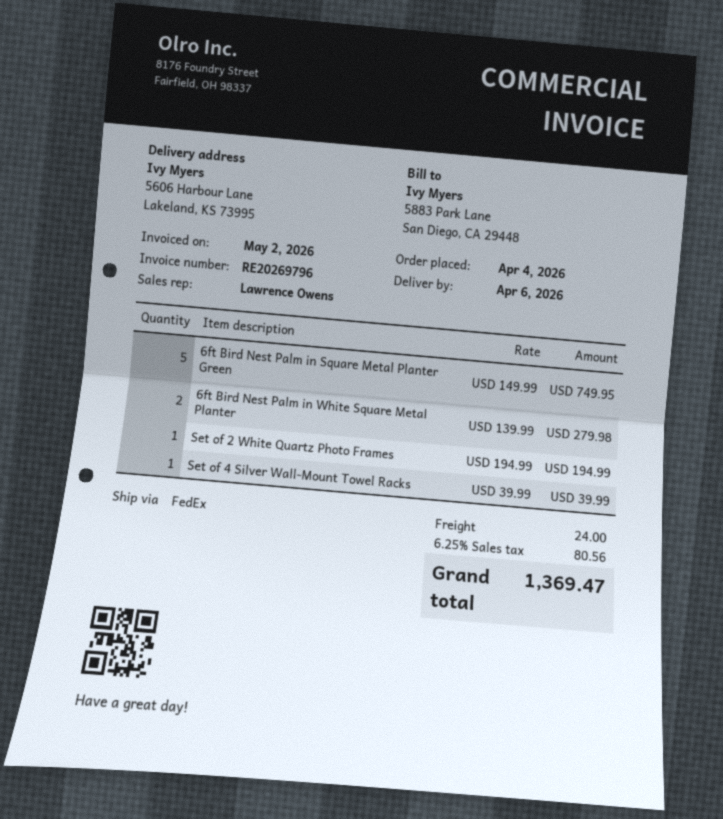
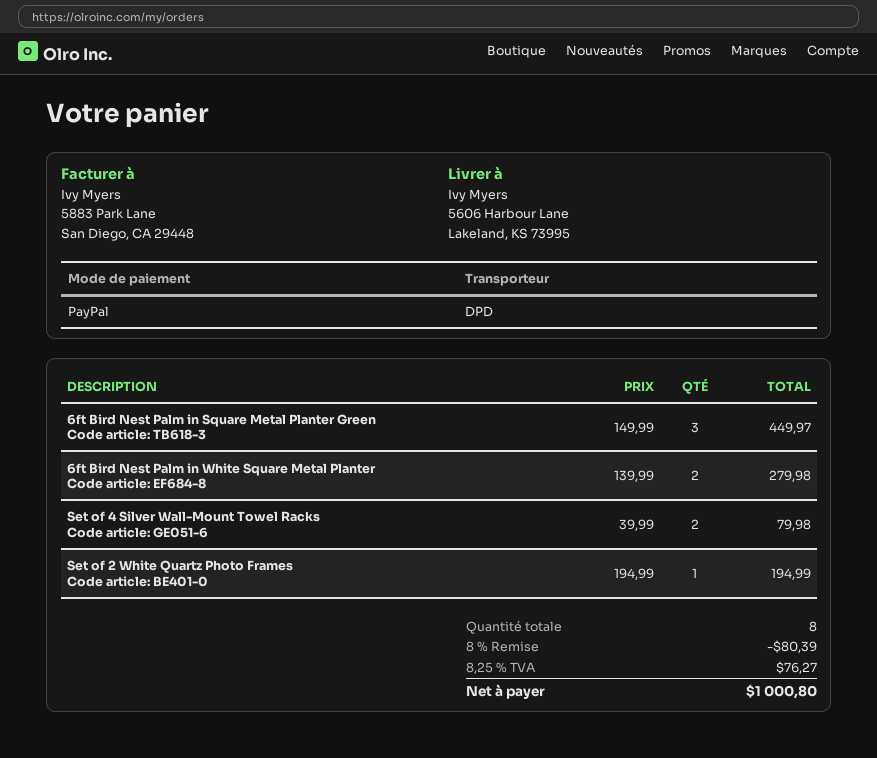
shipping method: FedEx -> DPD
6ft Bird Nest Palm in Square Metal Planter Green: 5 x 149.99 = 749.95 -> 3 x 149.99 = 449.97
Set of 4 Silver Wall-Mount Towel Racks: 1 x 39.99 = 39.99 -> 2 x 39.99 = 79.98
discount: none -> 8% = 80.39
shipping: 24.00 -> none
tax: 6.25% = 80.56 -> 8.25% = 76.27
total: 1369.47 -> 1000.80

